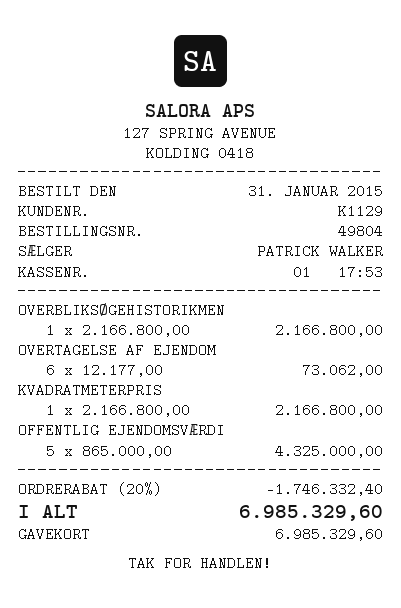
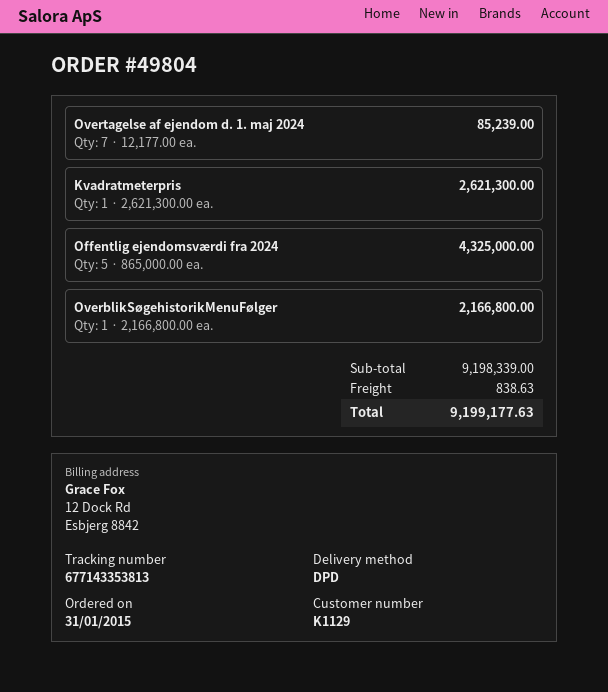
OVERTAGELSE AF EJENDOM: 6 x 12177.00 = 73062.00 -> 7 x 12177.00 = 85239.00
KVADRATMETERPRIS: 1 x 2166800.00 = 2166800.00 -> 1 x 2621300.00 = 2621300.00
discount: 20% = 1746332.40 -> none
shipping: none -> 838.63
total: 6985329.60 -> 9199177.63

